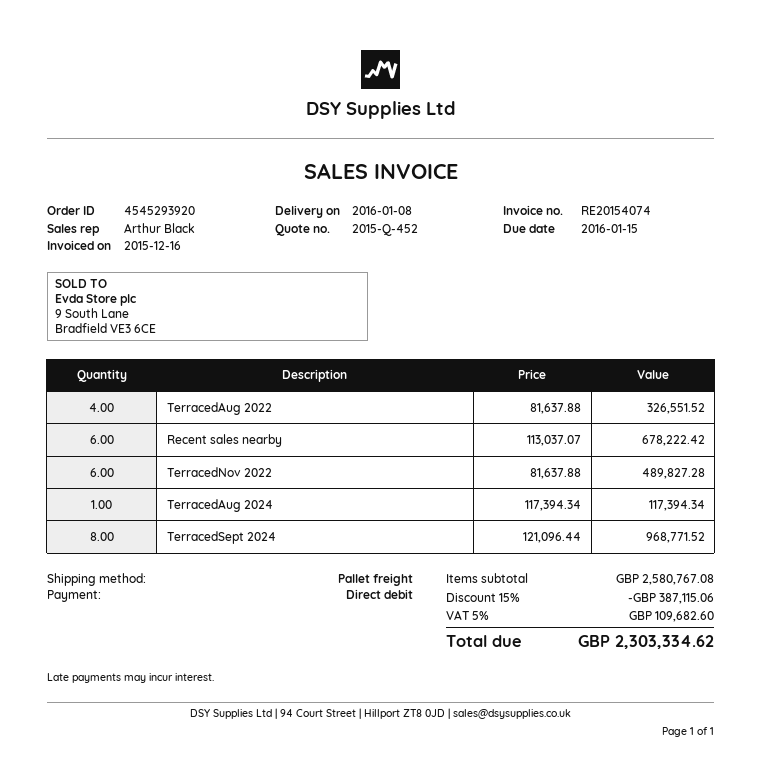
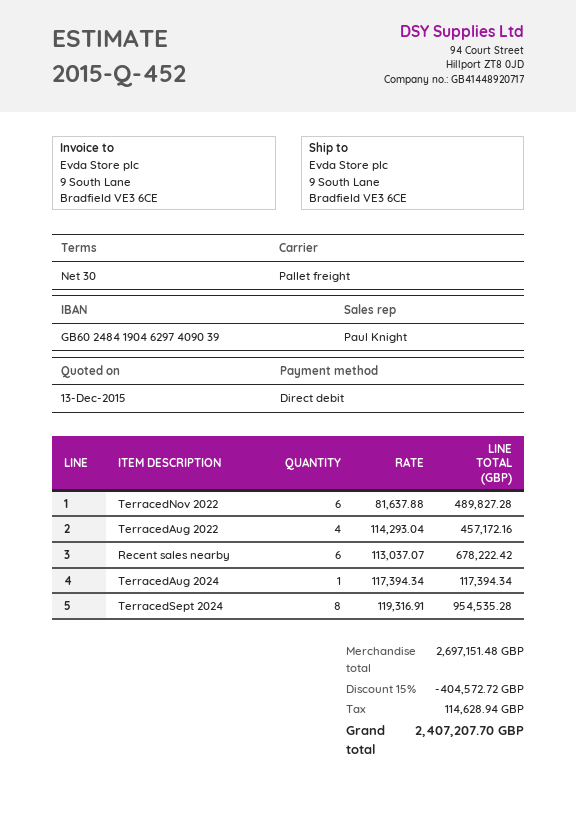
sales rep: Arthur Black -> Paul Knight
TerracedAug 2022: 4 x 81637.88 = 326551.52 -> 4 x 114293.04 = 457172.16
TerracedSept 2024: 8 x 121096.44 = 968771.52 -> 8 x 119316.91 = 954535.28
subtotal: 2580767.08 -> 2697151.48
discount: 15% = 387115.06 -> 15% = 404572.72
tax: 109682.60 -> 114628.94
total: 2303334.62 -> 2407207.70

